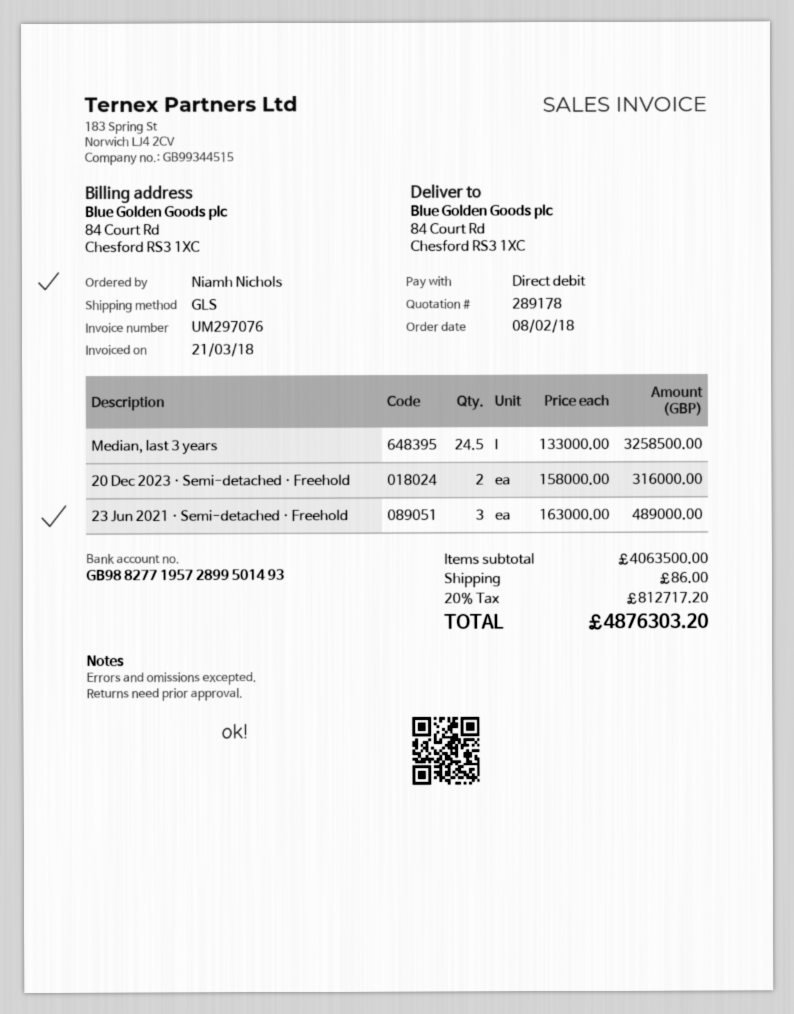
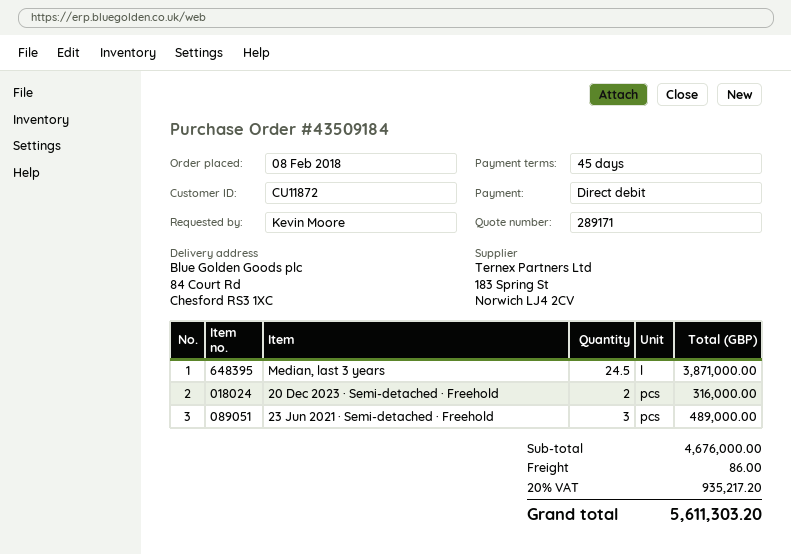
quote number: 289178 -> 289171
ordered by: Niamh Nichols -> Kevin Moore
Median, last 3 years: 24.5 for 3258500.00 -> 24.5 for 3871000.00
subtotal: 4063500.00 -> 4676000.00
tax: 20% = 812717.20 -> 20% = 935217.20
total: 4876303.20 -> 5611303.20

